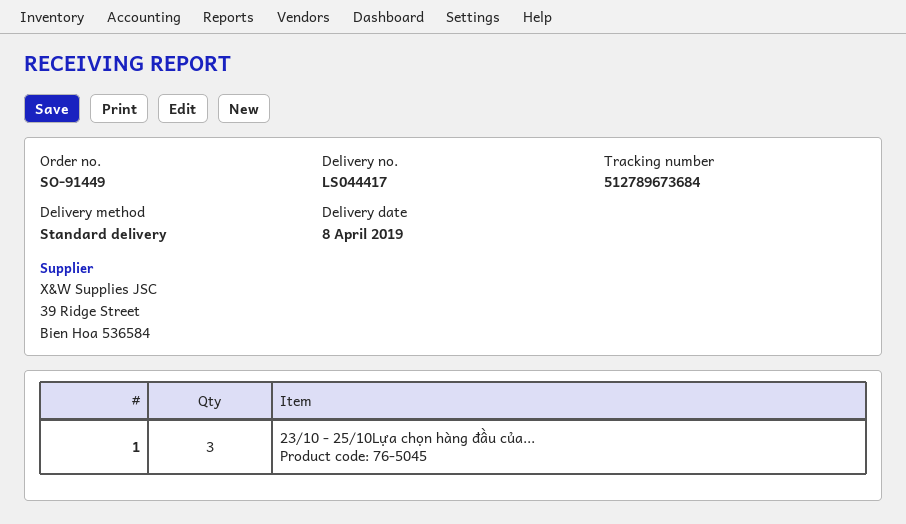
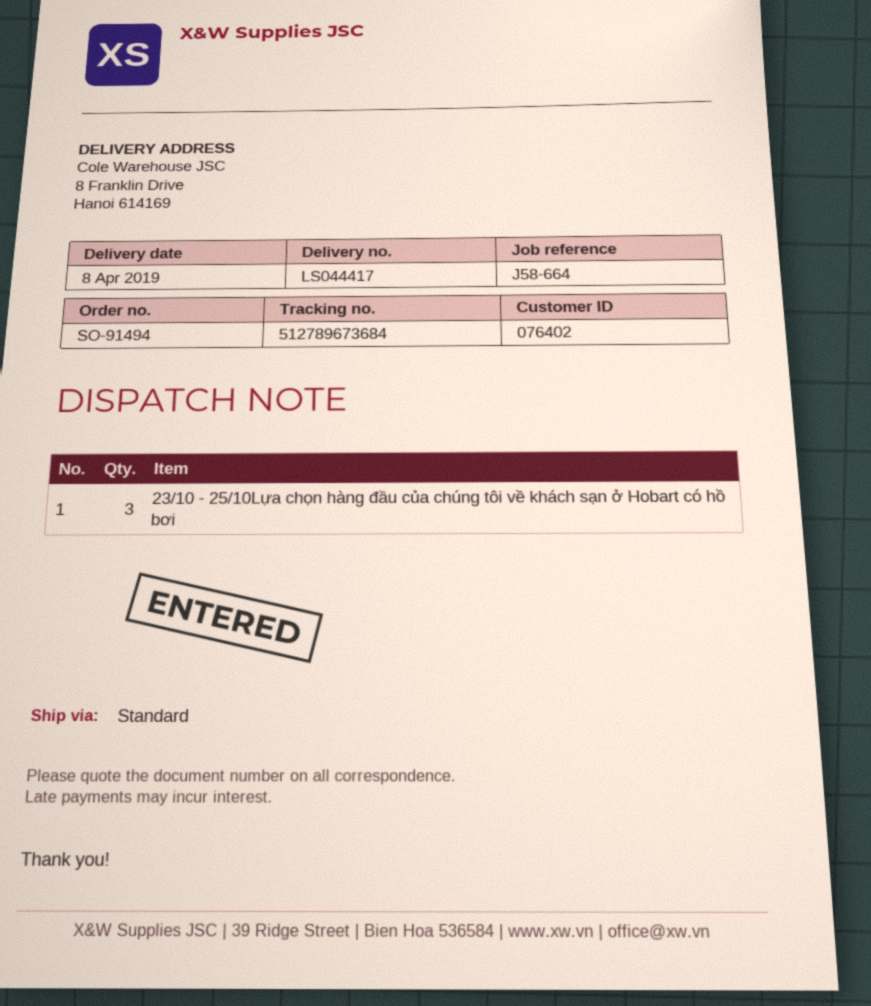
order number: SO-91449 -> SO-91494

